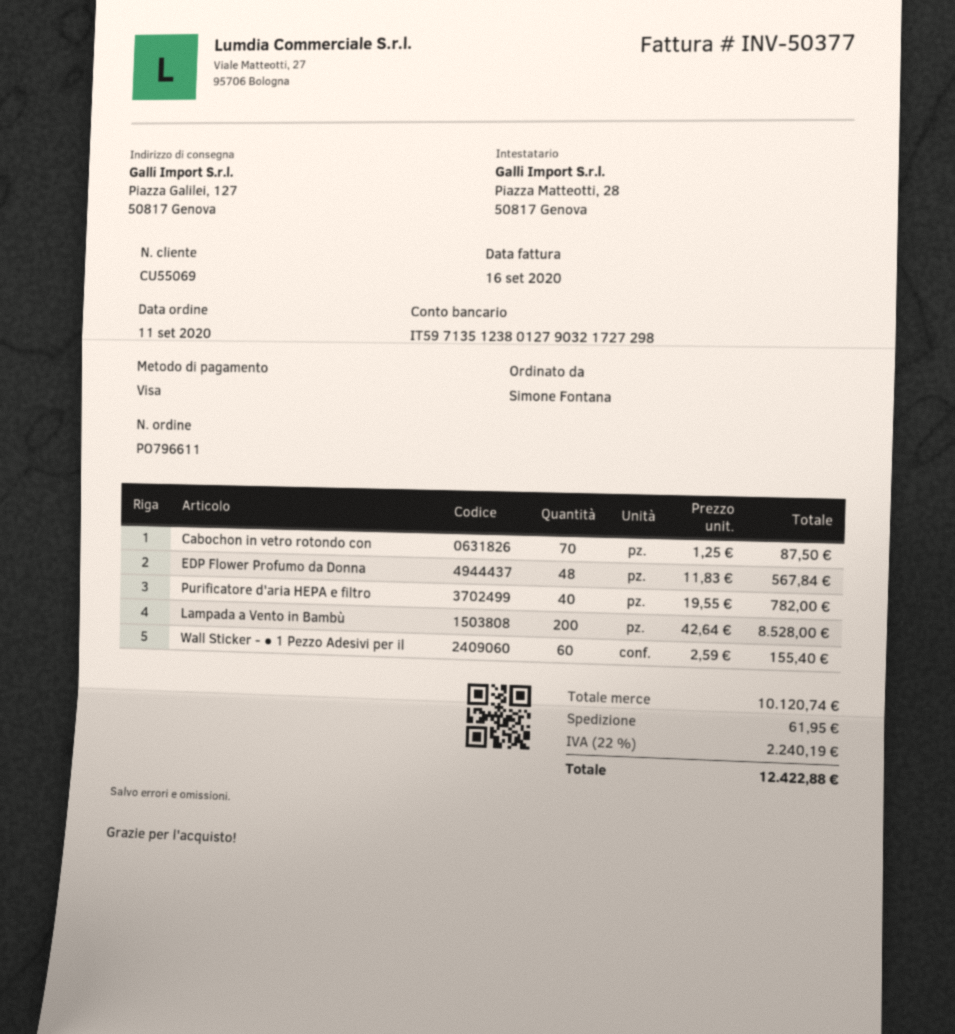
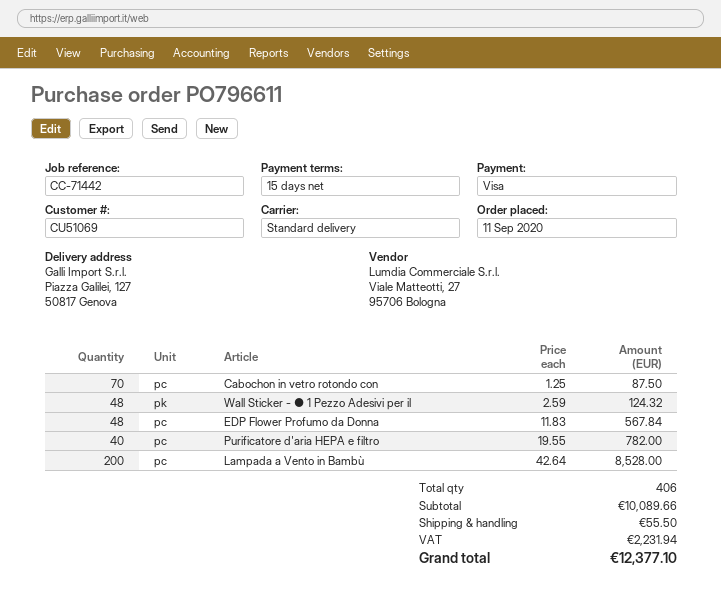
customer number: CU55069 -> CU51069
Wall Sticker - ● 1 Pezzo Adesivi per il: 60 x 2.59 = 155.40 -> 48 x 2.59 = 124.32
subtotal: 10120.74 -> 10089.66
shipping: 61.95 -> 55.50
tax: 2240.19 -> 2231.94
total: 12422.88 -> 12377.10

